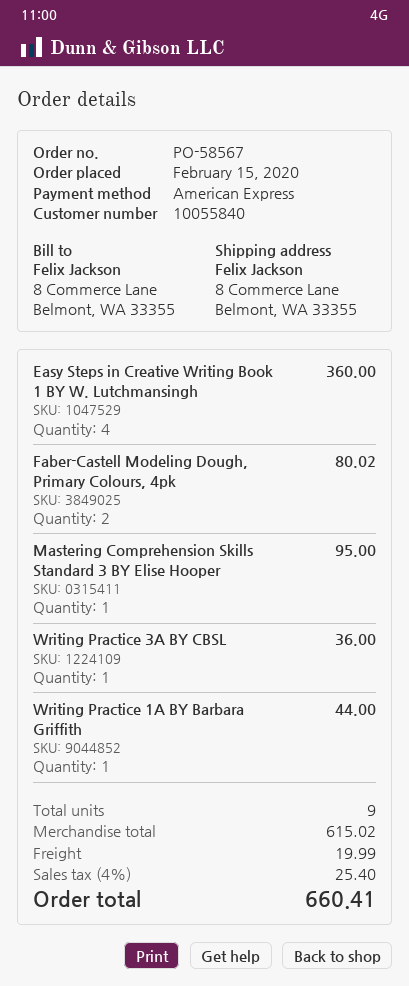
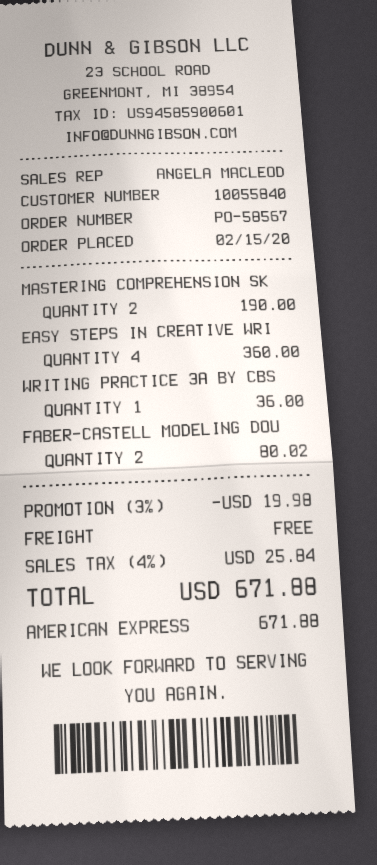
Mastering Comprehension Skills Standard 3 BY Elise Hooper: 1 for 95.00 -> 2 for 190.00
Writing Practice 1A BY Barbara Griffith: 1 for 44.00 -> none
discount: none -> 3% = 19.98
shipping: 19.99 -> 0.00
tax: 4% = 25.40 -> 4% = 25.84
total: 660.41 -> 671.88

